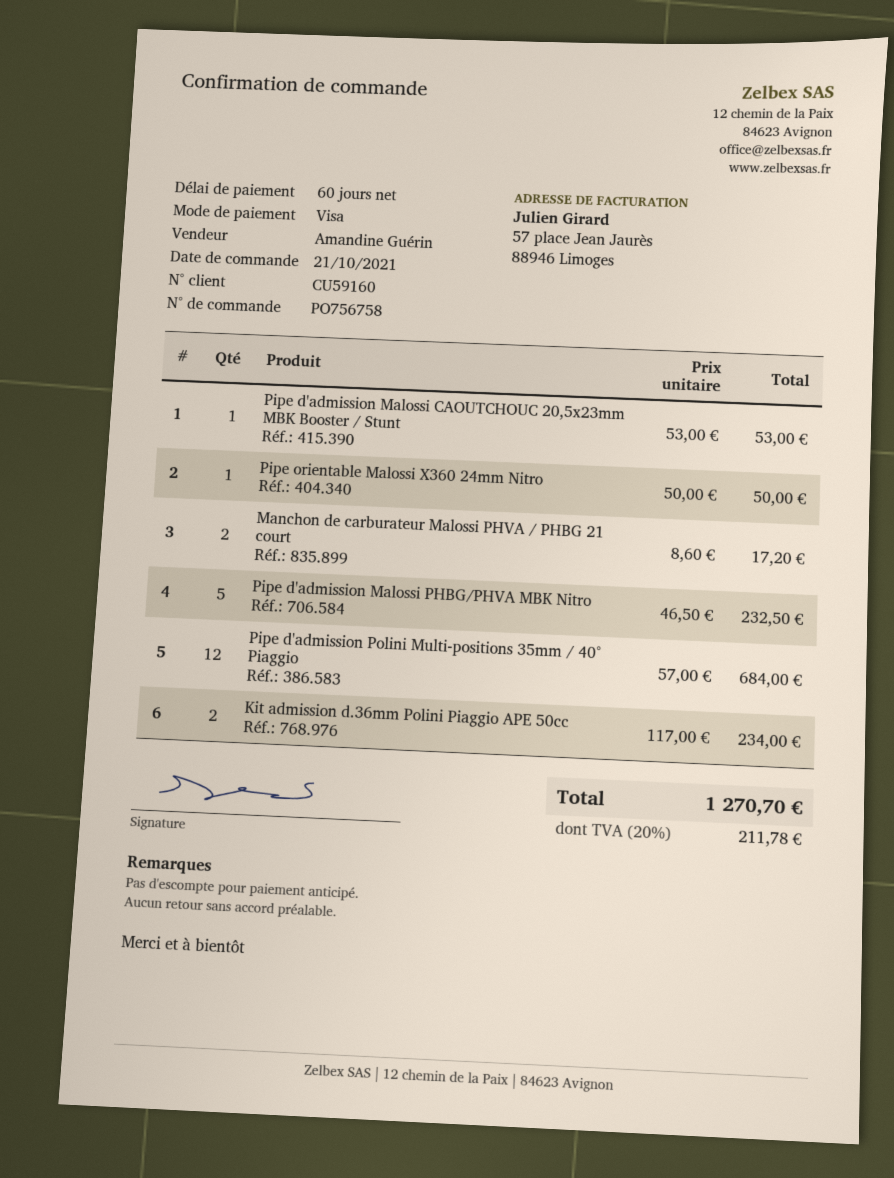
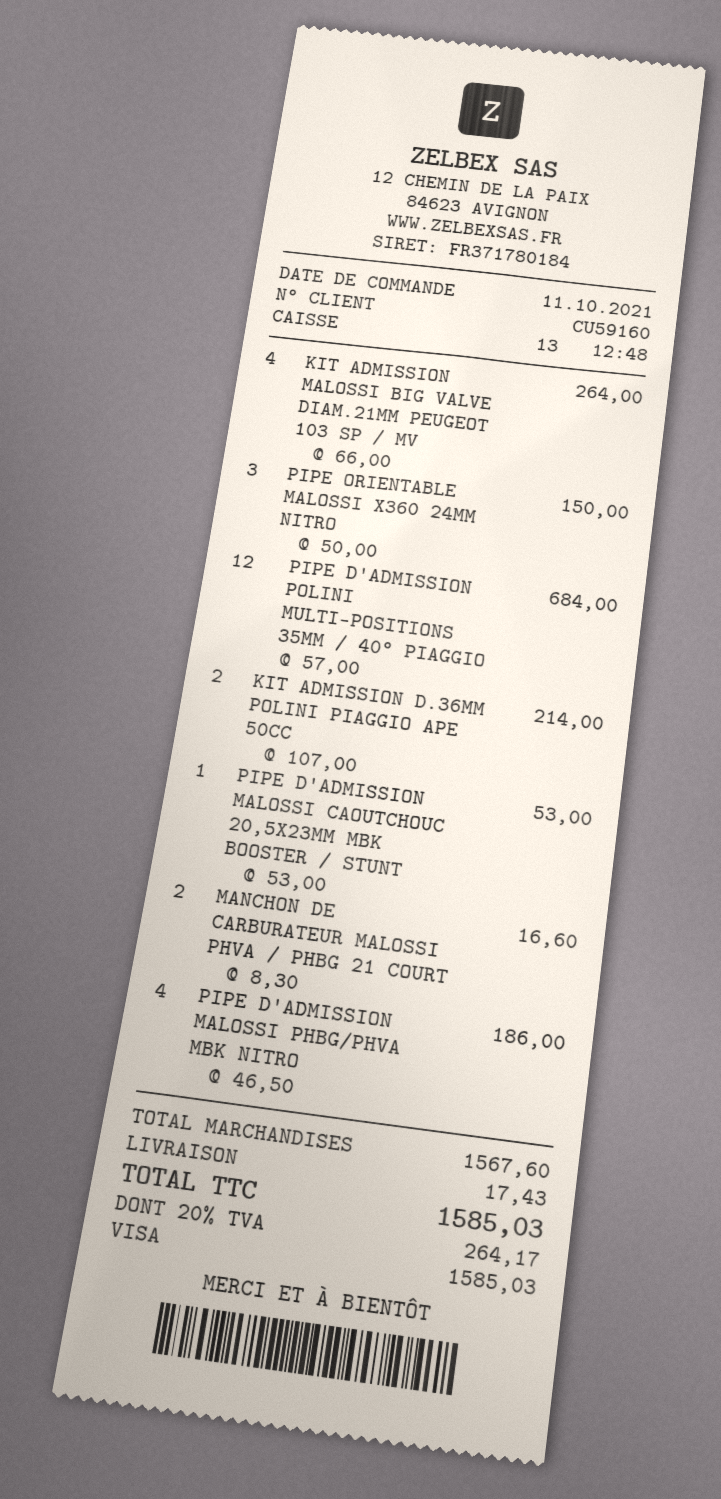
order date: 2021-10-21 -> 2021-10-11
Pipe orientable Malossi X360 24mm Nitro: 1 x 50.00 = 50.00 -> 3 x 50.00 = 150.00
Manchon de carburateur Malossi PHVA / PHBG 21 court: 2 x 8.60 = 17.20 -> 2 x 8.30 = 16.60
Pipe d'admission Malossi PHBG/PHVA MBK Nitro: 5 x 46.50 = 232.50 -> 4 x 46.50 = 186.00
Kit admission d.36mm Polini Piaggio APE 50cc: 2 x 117.00 = 234.00 -> 2 x 107.00 = 214.00
KIT ADMISSION MALOSSI BIG VALVE DIAM.21MM PEUGEOT 103 SP / MV: none -> 4 x 66.00 = 264.00
shipping: none -> 17.43
tax: 20% = 211.78 -> 20% = 264.17
total: 1270.70 -> 1585.03

